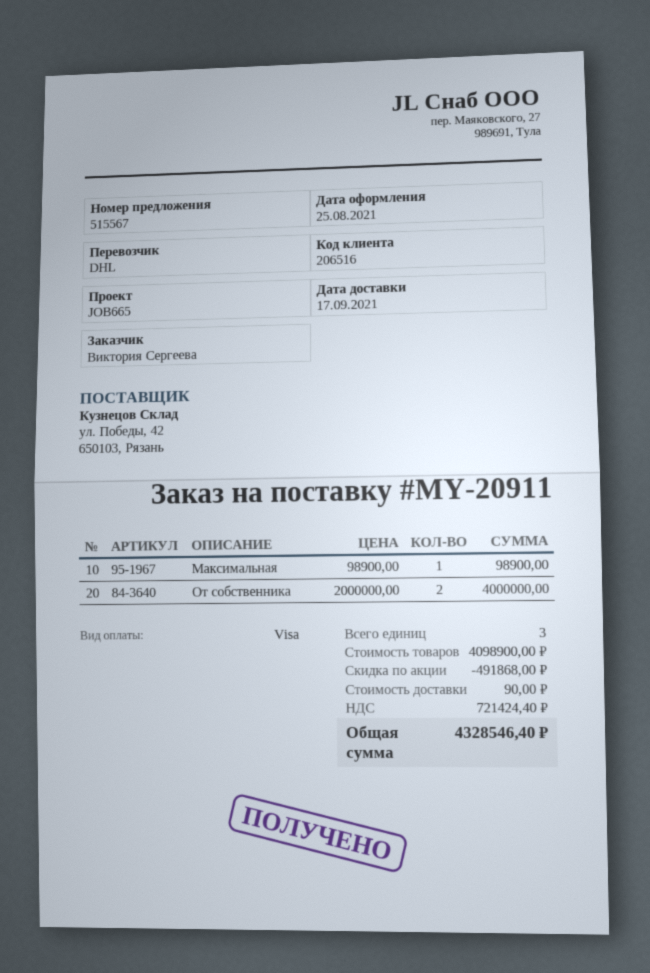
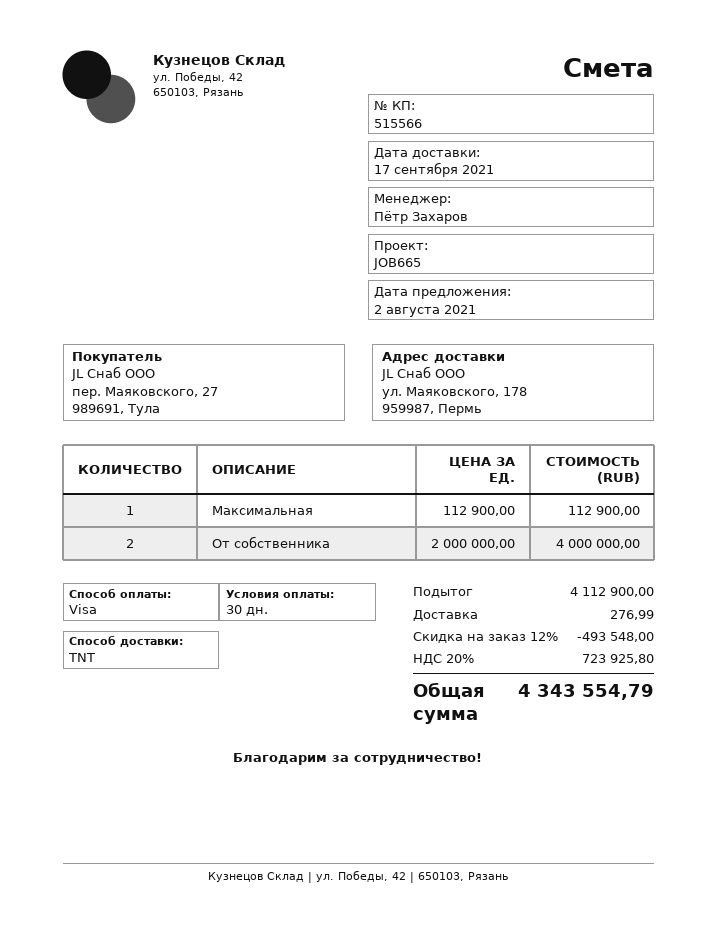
quote number: 515567 -> 515566
shipping method: DHL -> TNT
Максимальная: 1 x 98900.00 = 98900.00 -> 1 x 112900.00 = 112900.00
subtotal: 4098900.00 -> 4112900.00
discount: 491868.00 -> 493548.00
shipping: 90.00 -> 276.99
tax: 721424.40 -> 723925.80
total: 4328546.40 -> 4343554.79

